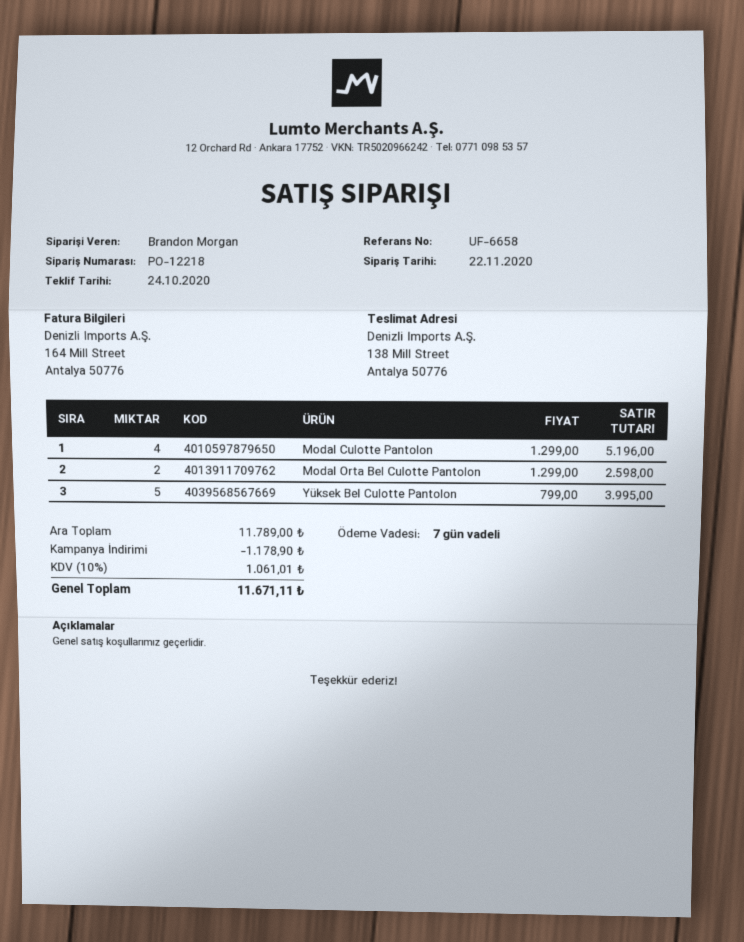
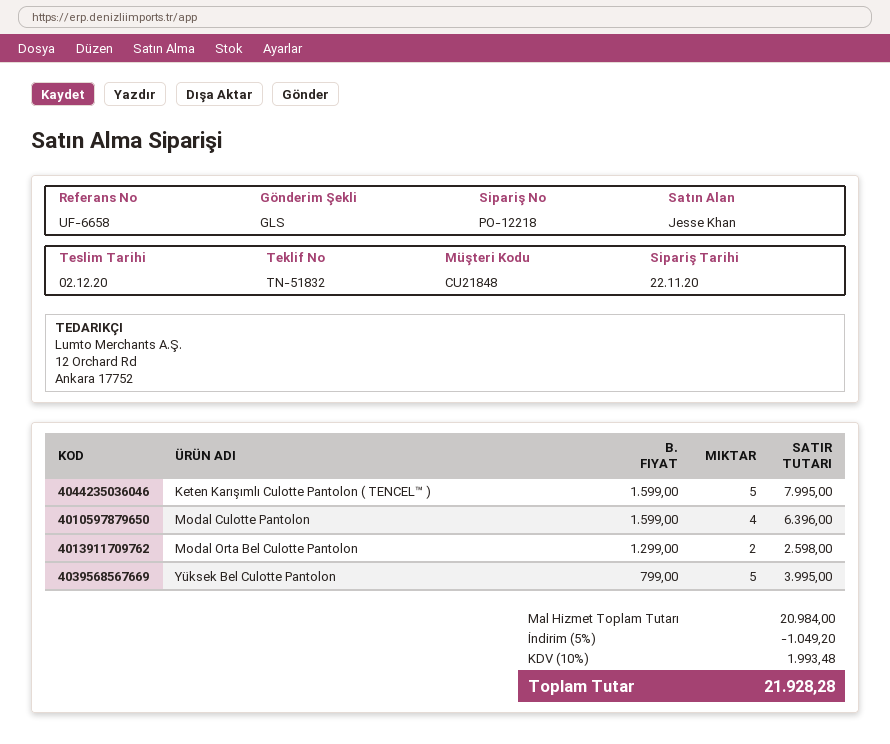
ordered by: Brandon Morgan -> Jesse Khan
Modal Culotte Pantolon: 4 x 1299.00 = 5196.00 -> 4 x 1599.00 = 6396.00
Keten Karışımlı Culotte Pantolon ( TENCEL™ ): none -> 5 x 1599.00 = 7995.00
subtotal: 11789.00 -> 20984.00
discount: 1178.90 -> 1049.20
tax: 10% = 1061.01 -> 10% = 1993.48
total: 11671.11 -> 21928.28

